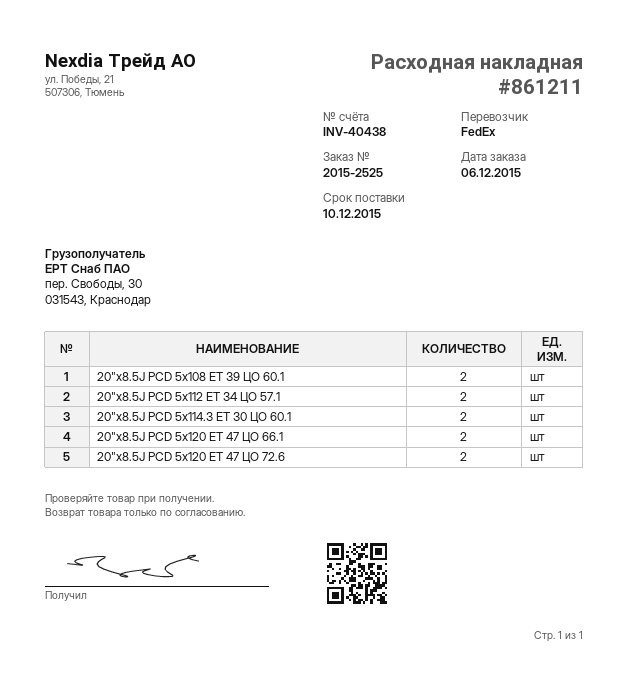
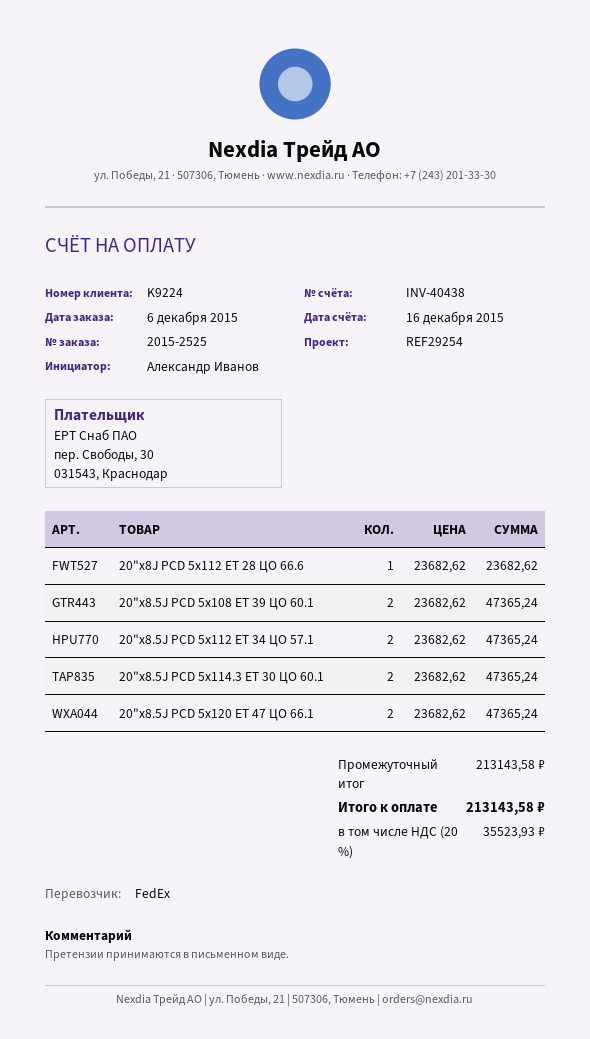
20"x8.5J PCD 5x120 ЕТ 47 ЦО 72.6: 2 -> none
20"x8J PCD 5x112 ЕТ 28 ЦО 66.6: none -> 1

